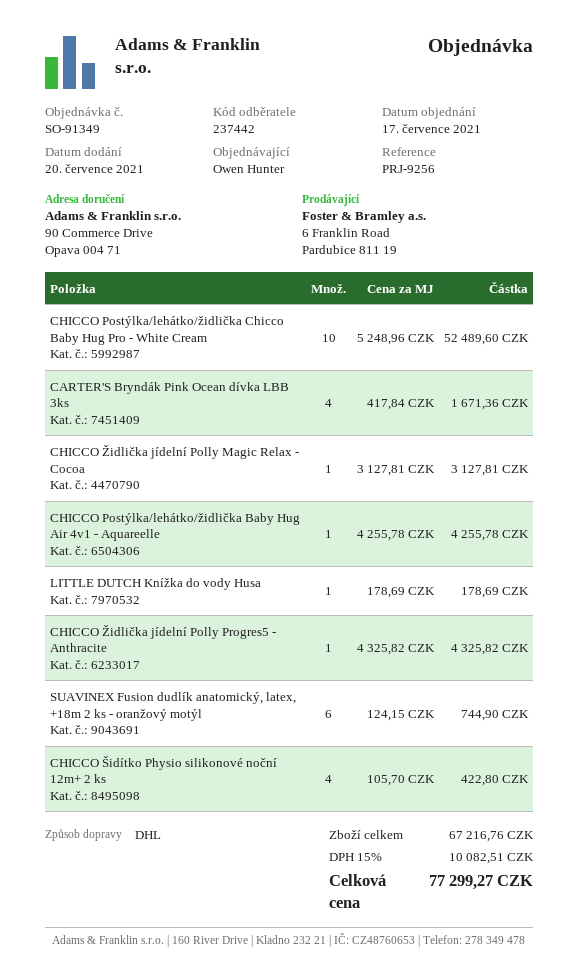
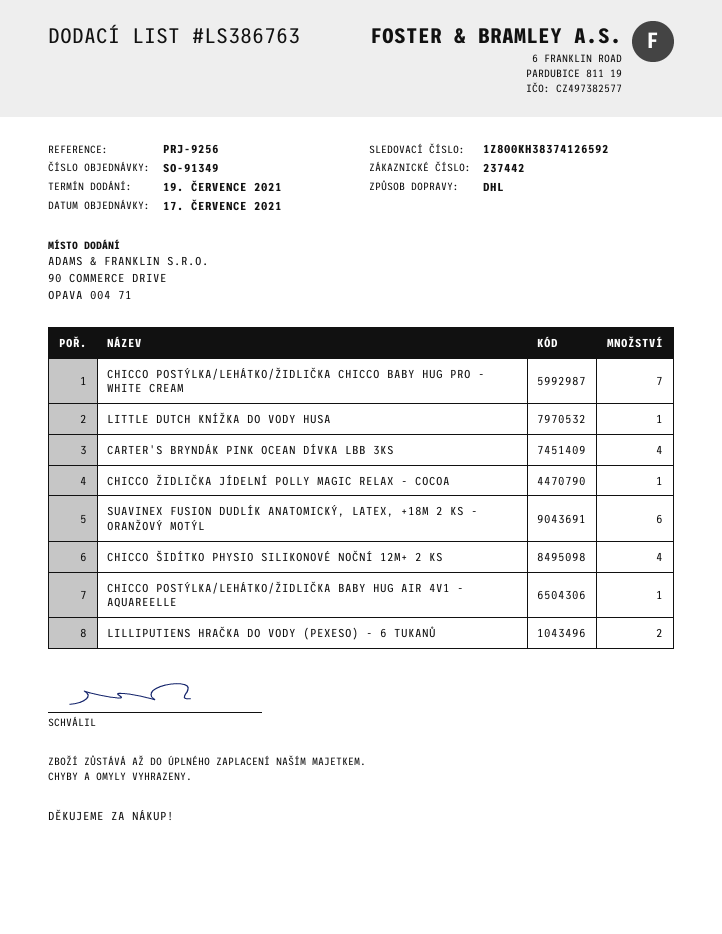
delivery date: 2021-07-20 -> 2021-07-19
CHICCO Postýlka/lehátko/židlička Chicco Baby Hug Pro - White Cream: 10 -> 7
CHICCO Židlička jídelní Polly Progres5 - Anthracite: 1 -> none
LILLIPUTIENS HRAČKA DO VODY (PEXESO) - 6 TUKANŮ: none -> 2

